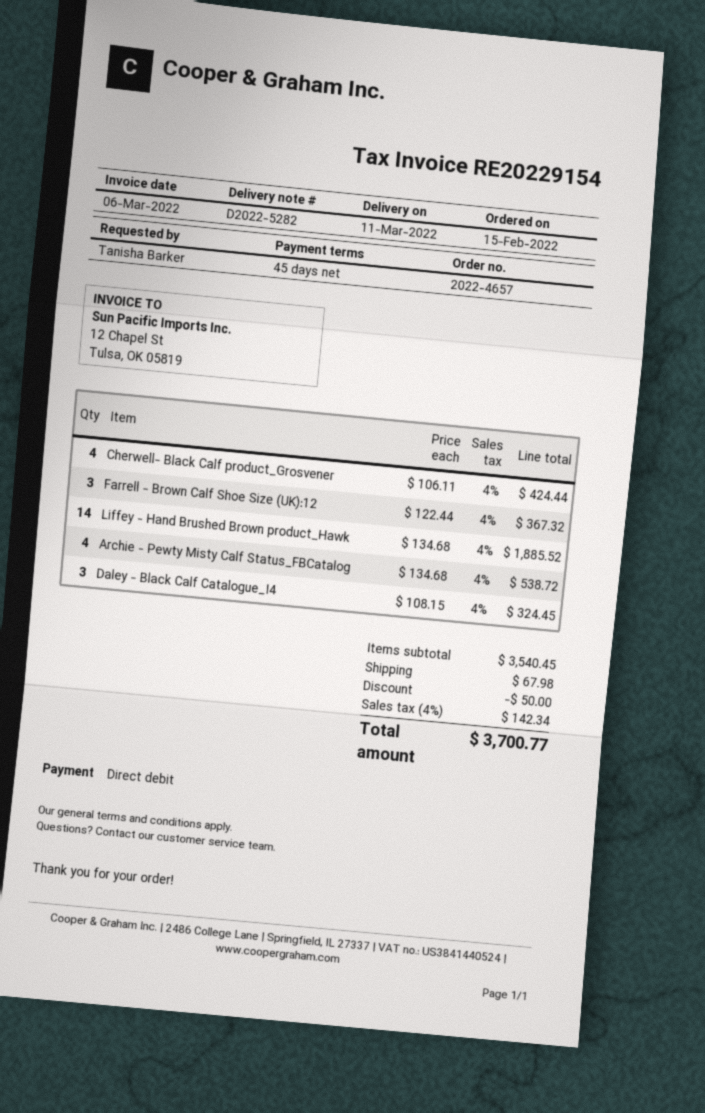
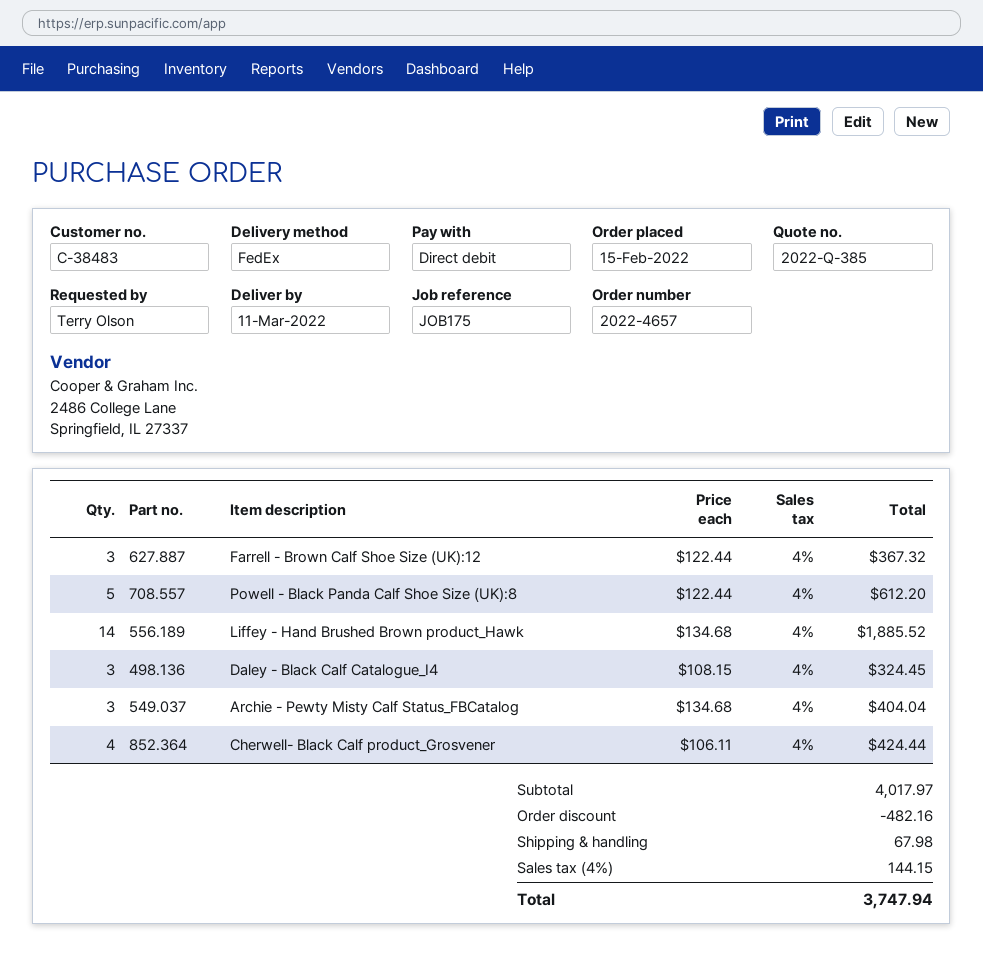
ordered by: Tanisha Barker -> Terry Olson
Archie - Pewty Misty Calf Status_FBCatalog: 4 x 134.68 = 538.72 -> 3 x 134.68 = 404.04
Powell - Black Panda Calf Shoe Size (UK):8: none -> 5 x 122.44 = 612.20
subtotal: 3540.45 -> 4017.97
discount: 50.00 -> 482.16
tax: 4% = 142.34 -> 4% = 144.15
total: 3700.77 -> 3747.94

